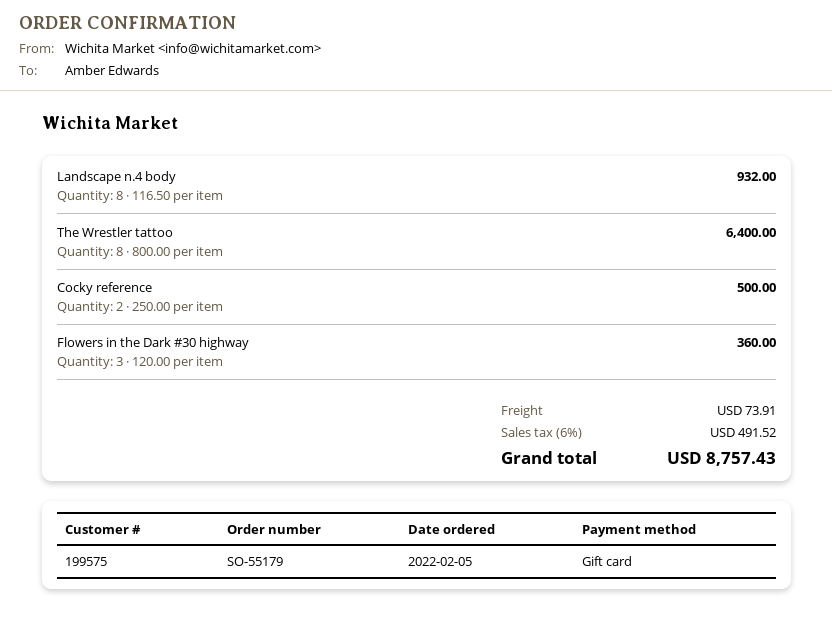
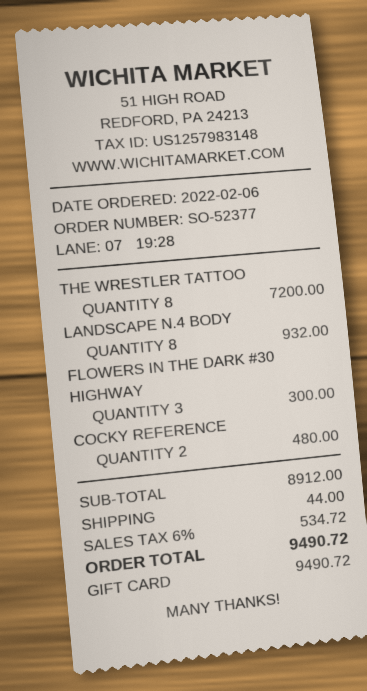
order number: SO-55179 -> SO-52377
order date: 2022-02-05 -> 2022-02-06
The Wrestler tattoo: 8 for 6400.00 -> 8 for 7200.00
Cocky reference: 2 for 500.00 -> 2 for 480.00
Flowers in the Dark #30 highway: 3 for 360.00 -> 3 for 300.00
shipping: 73.91 -> 44.00
tax: 6% = 491.52 -> 6% = 534.72
total: 8757.43 -> 9490.72

